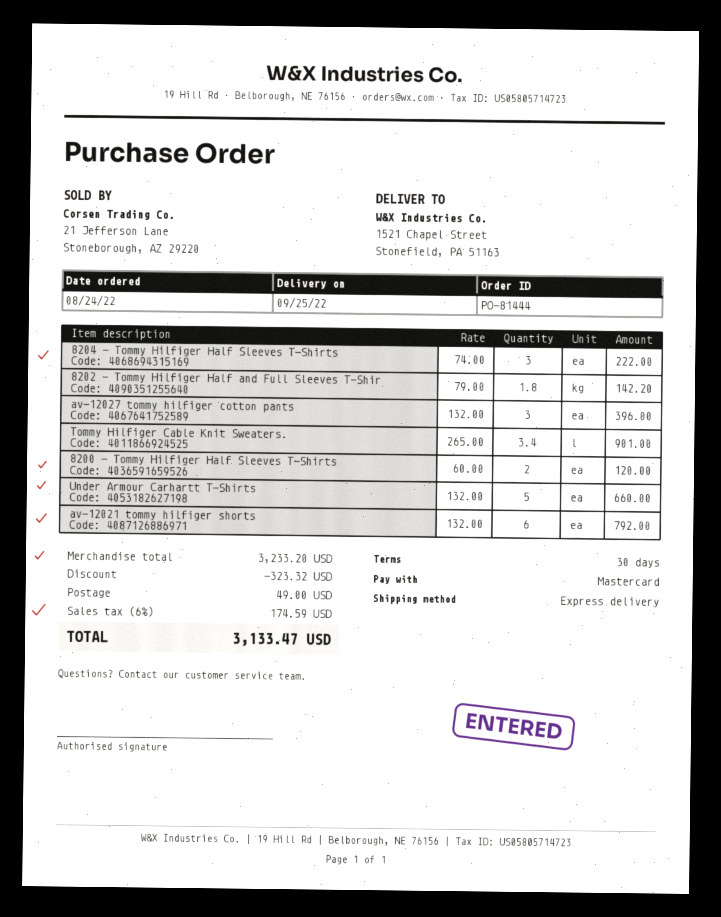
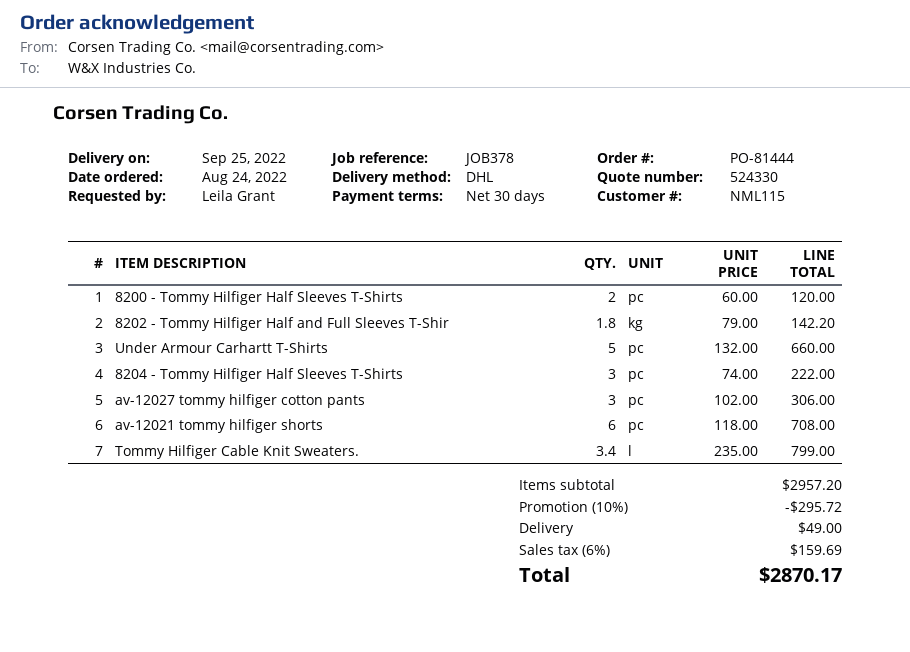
shipping method: express -> DHL
av-12027 tommy hilfiger cotton pants: 3 x 132.00 = 396.00 -> 3 x 102.00 = 306.00
Tommy Hilfiger Cable Knit Sweaters.: 3.4 x 265.00 = 901.00 -> 3.4 x 235.00 = 799.00
av-12021 tommy hilfiger shorts: 6 x 132.00 = 792.00 -> 6 x 118.00 = 708.00
subtotal: 3233.20 -> 2957.20
discount: 323.32 -> 295.72
tax: 6% = 174.59 -> 6% = 159.69
total: 3133.47 -> 2870.17

